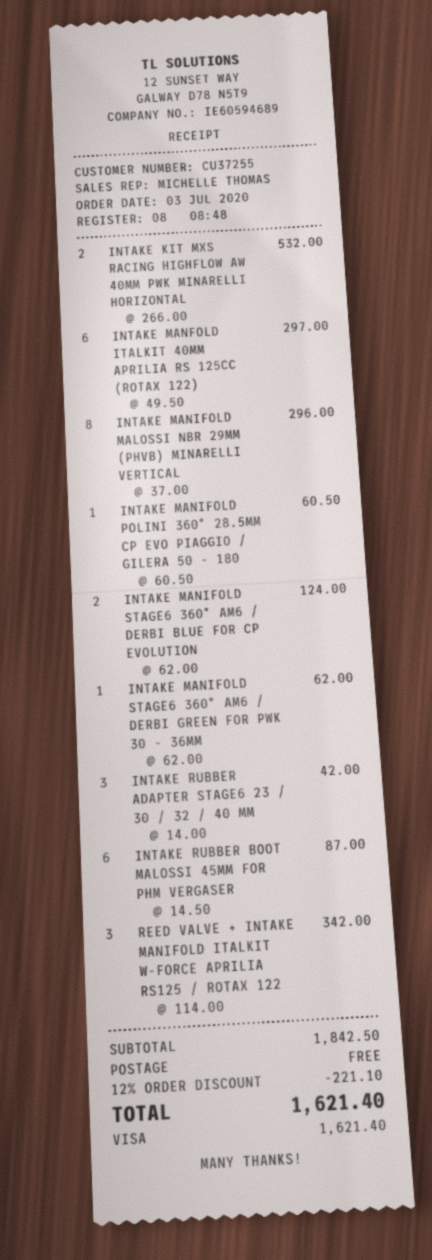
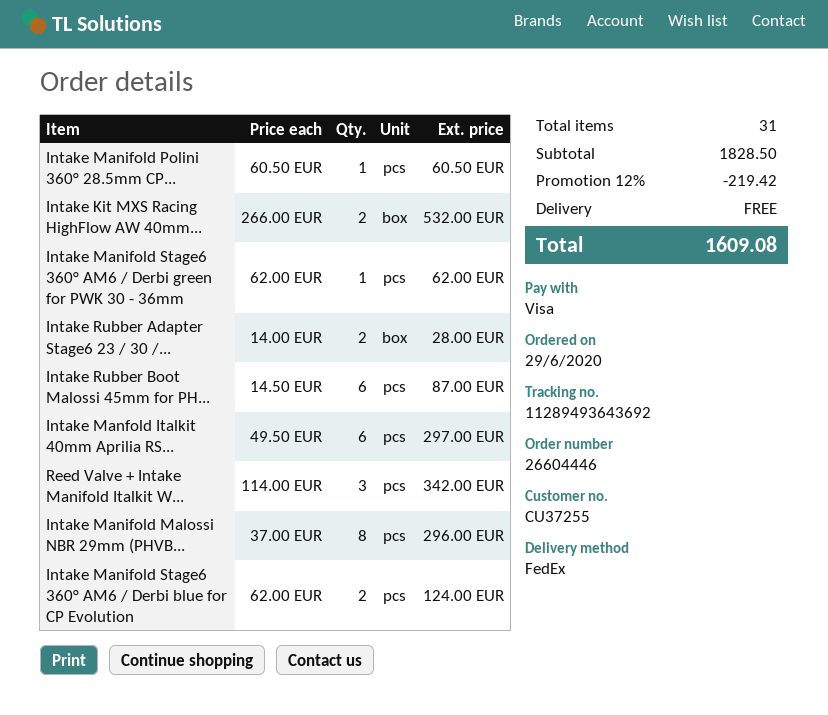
order date: 2020-07-03 -> 2020-06-29
INTAKE RUBBER ADAPTER STAGE6 23 / 30 / 32 / 40 MM: 3 x 14.00 = 42.00 -> 2 x 14.00 = 28.00
subtotal: 1842.50 -> 1828.50
discount: 12% = 221.10 -> 12% = 219.42
total: 1621.40 -> 1609.08

